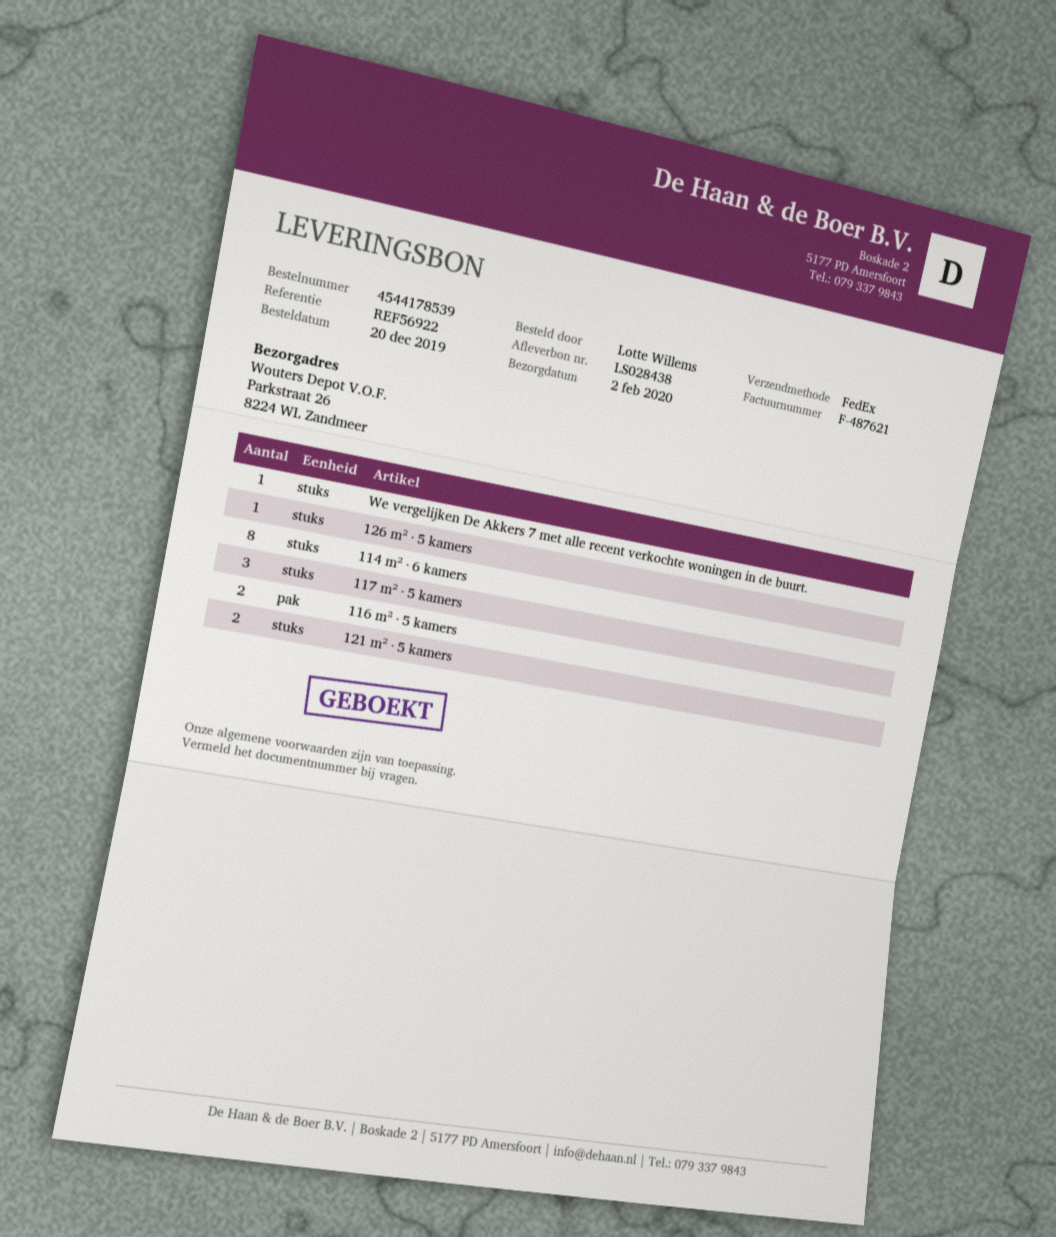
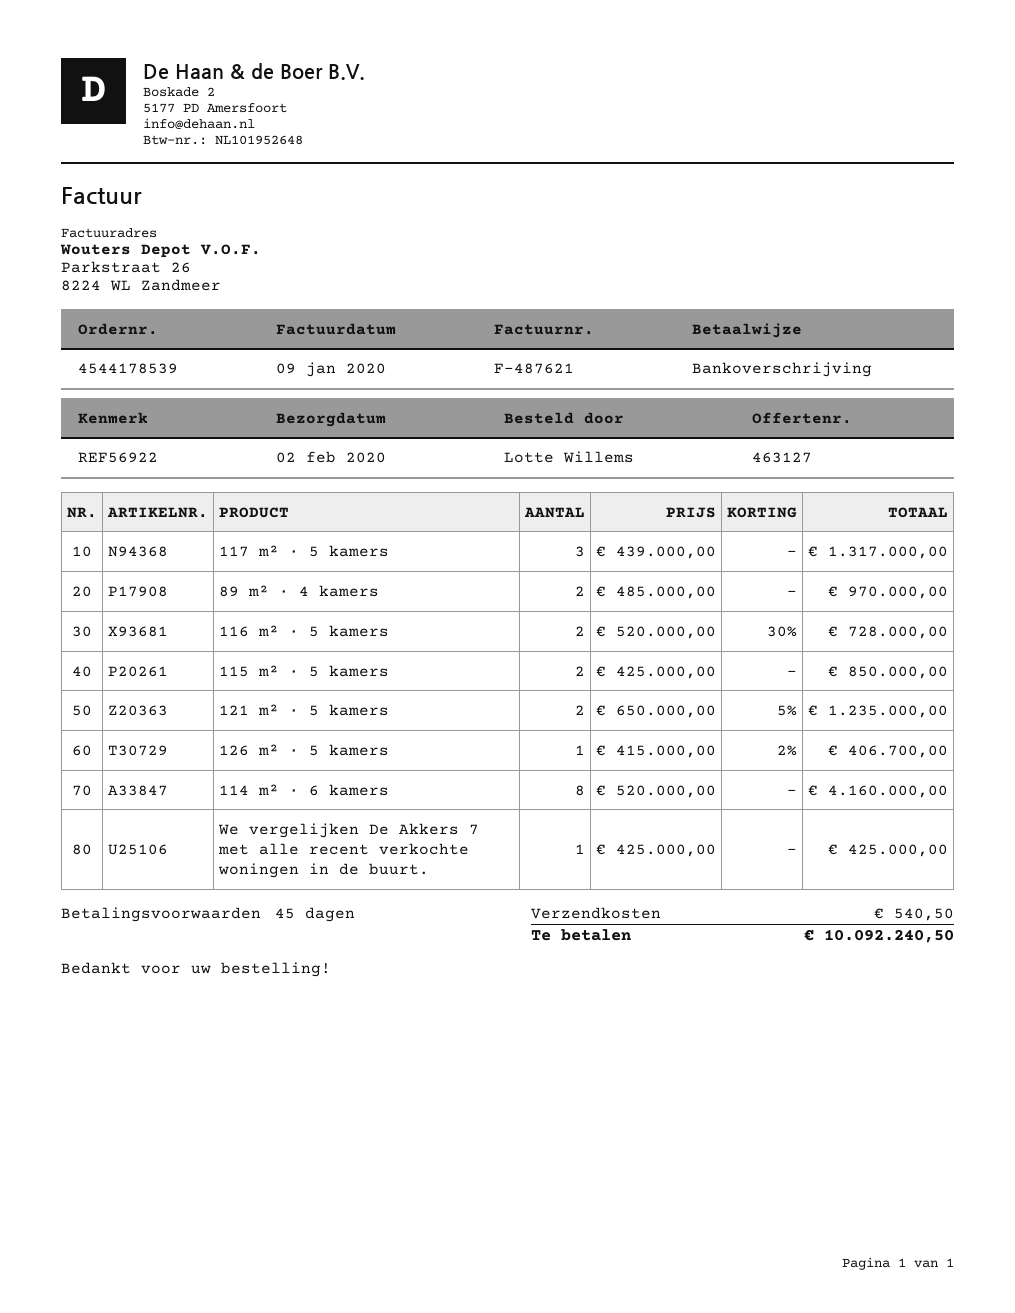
89 m² · 4 kamers: none -> 2
115 m² · 5 kamers: none -> 2

